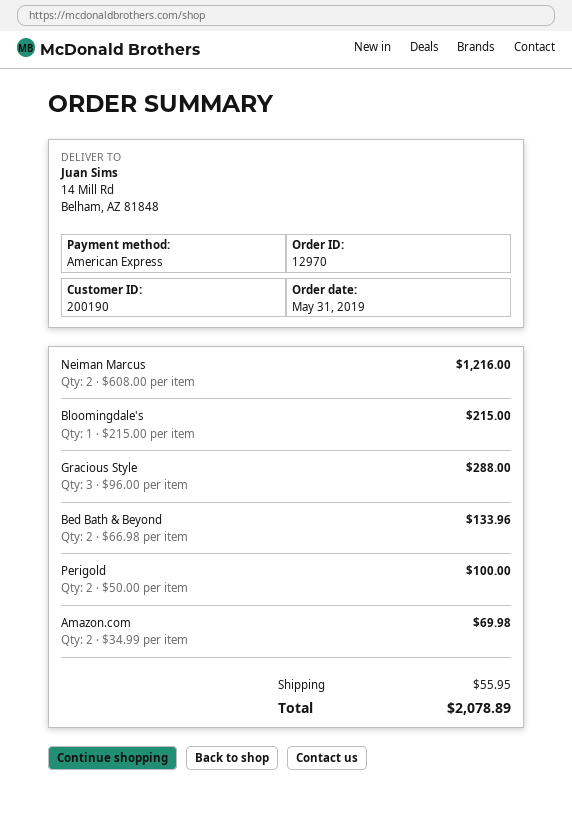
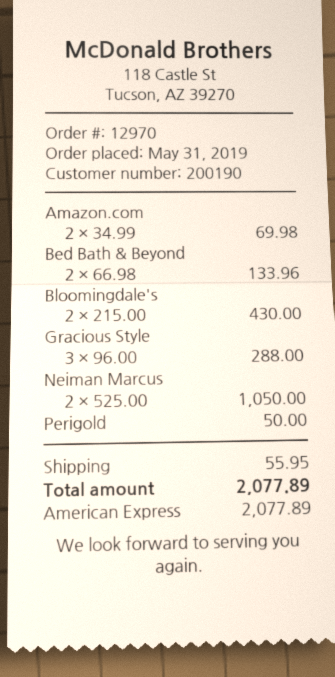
Neiman Marcus: 2 x 608.00 = 1216.00 -> 2 x 525.00 = 1050.00
Bloomingdale's: 1 x 215.00 = 215.00 -> 2 x 215.00 = 430.00
Perigold: 2 x 50.00 = 100.00 -> 1 x 50.00 = 50.00
total: 2078.89 -> 2077.89

